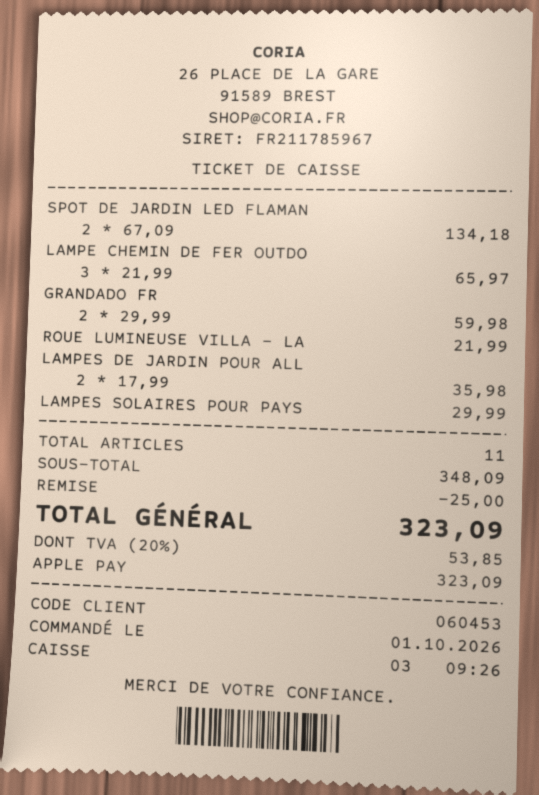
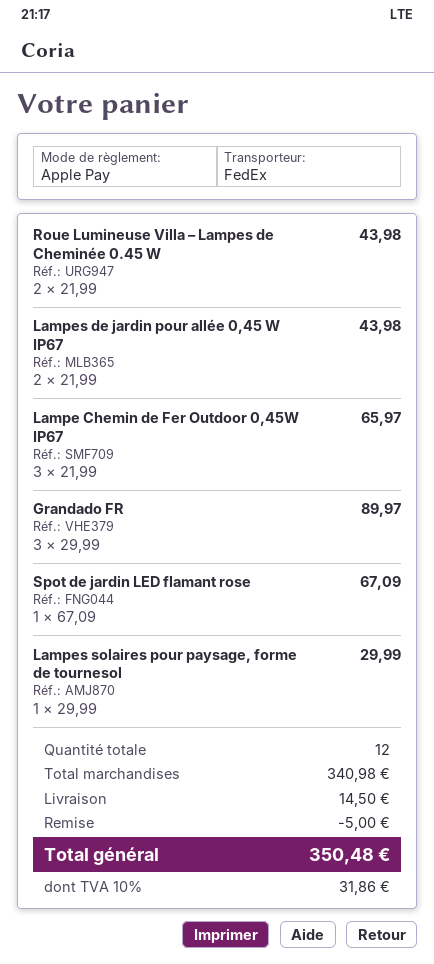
SPOT DE JARDIN LED FLAMAN: 2 x 67.09 = 134.18 -> 1 x 67.09 = 67.09
GRANDADO FR: 2 x 29.99 = 59.98 -> 3 x 29.99 = 89.97
ROUE LUMINEUSE VILLA – LA: 1 x 21.99 = 21.99 -> 2 x 21.99 = 43.98
LAMPES DE JARDIN POUR ALL: 2 x 17.99 = 35.98 -> 2 x 21.99 = 43.98
total quantity: 11 -> 12
subtotal: 348.09 -> 340.98
discount: 25.00 -> 5.00
shipping: none -> 14.50
tax: 20% = 53.85 -> 10% = 31.86
total: 323.09 -> 350.48

